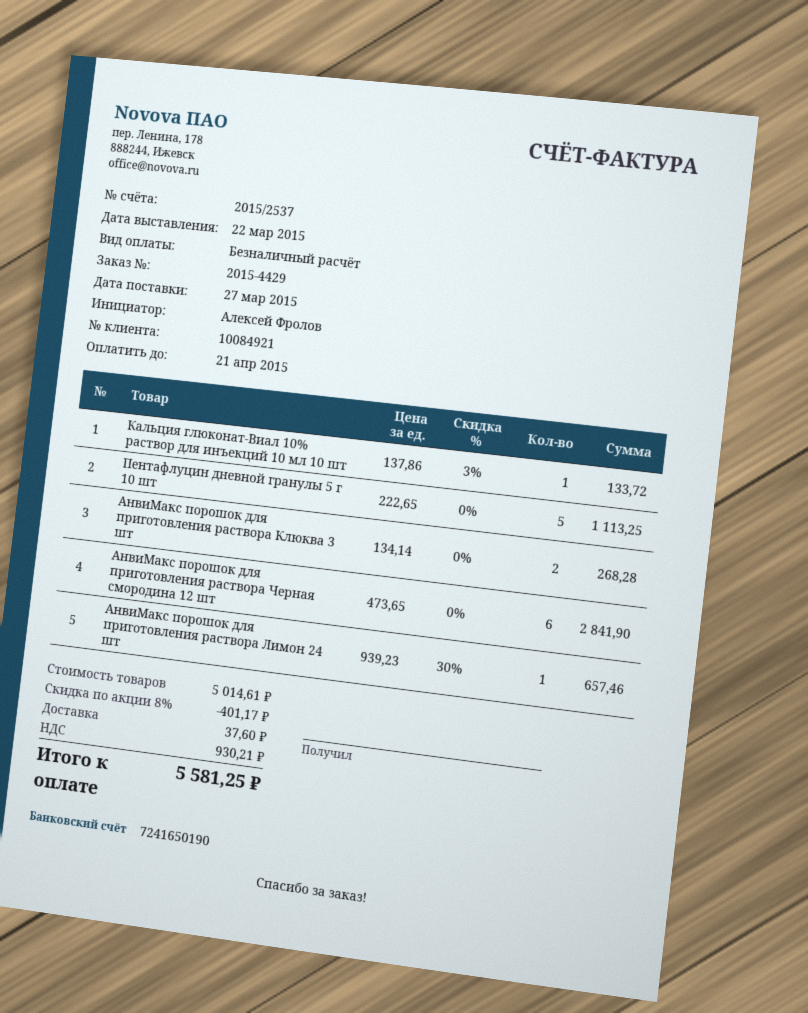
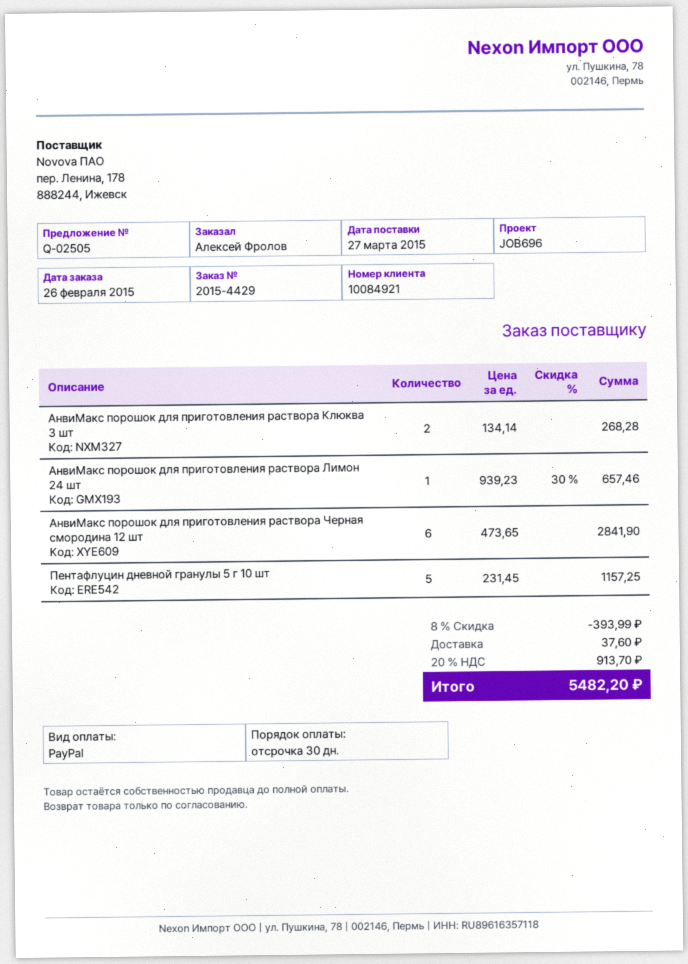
payment method: bank transfer -> PayPal
Кальция глюконат-Виал 10% раствор для инъекций 10 мл 10 шт: 1 x 137.86 - 3% = 133.72 -> none
Пентафлуцин дневной гранулы 5 г 10 шт: 5 x 222.65 = 1113.25 -> 5 x 231.45 = 1157.25
discount: 8% = 401.17 -> 8% = 393.99
tax: 930.21 -> 913.70
total: 5581.25 -> 5482.20

